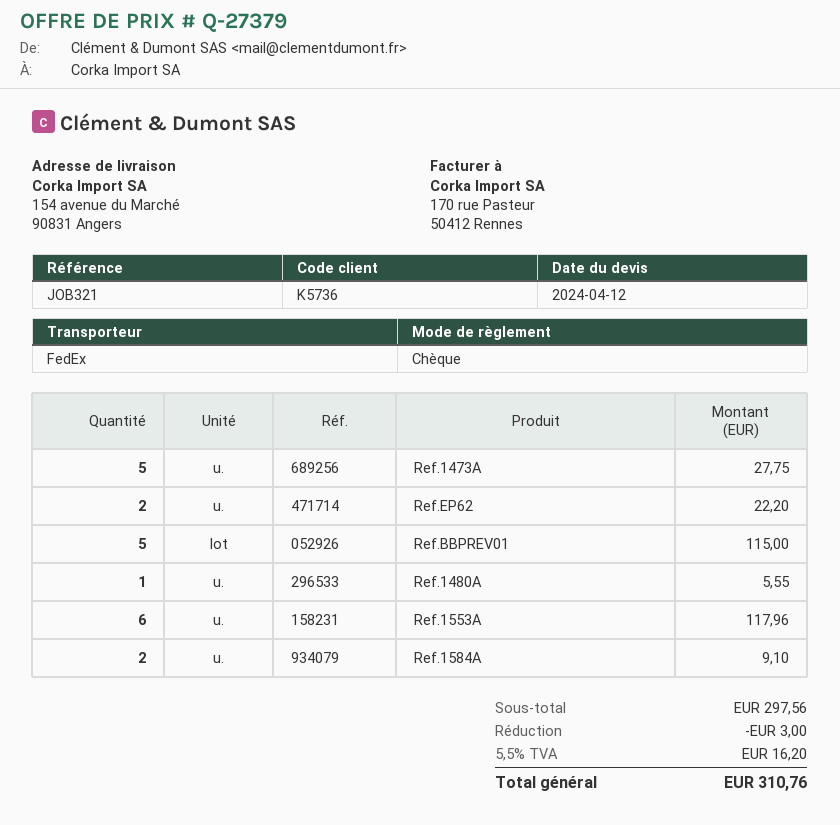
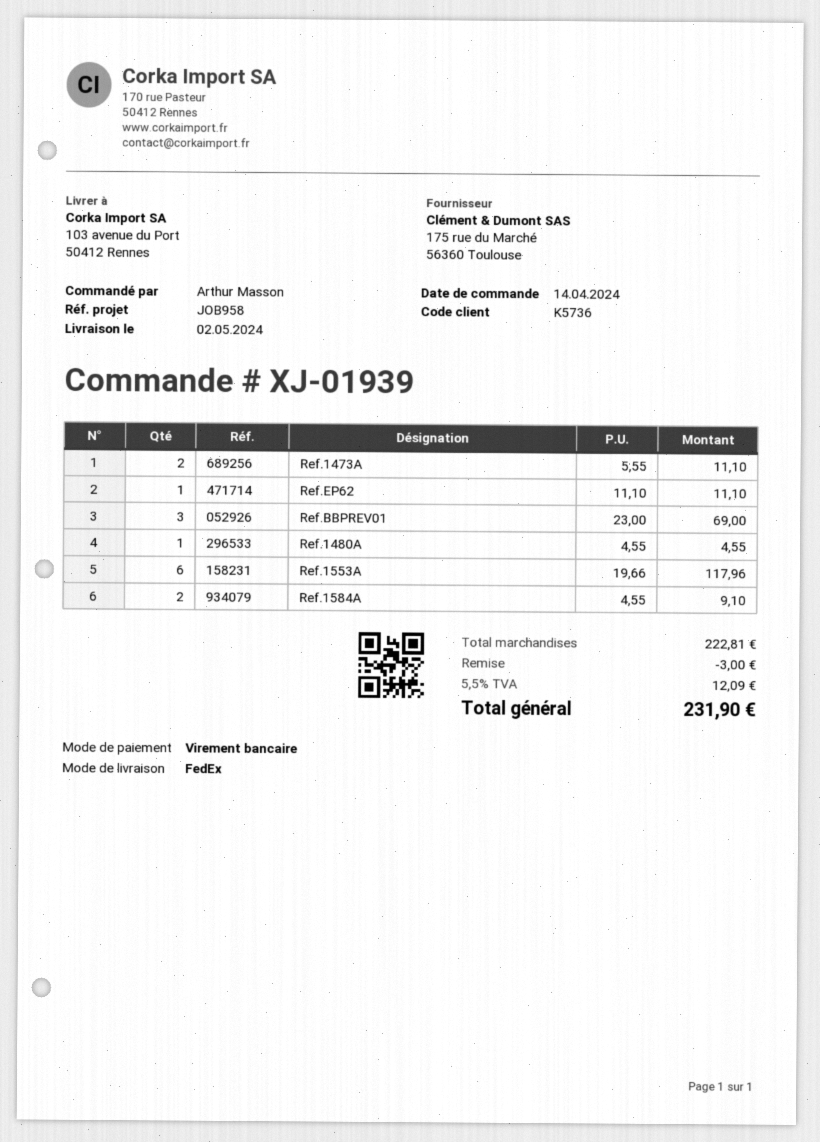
reference: JOB321 -> JOB958
payment method: cheque -> bank transfer
ship to: 154 avenue du Marché, 90831 Angers -> 103 avenue du Port, 50412 Rennes
Ref.1473A: 5 for 27.75 -> 2 for 11.10
Ref.EP62: 2 for 22.20 -> 1 for 11.10
Ref.BBPREV01: 5 for 115.00 -> 3 for 69.00
Ref.1480A: 1 for 5.55 -> 1 for 4.55
subtotal: 297.56 -> 222.81
tax: 5.5% = 16.20 -> 5.5% = 12.09
total: 310.76 -> 231.90

